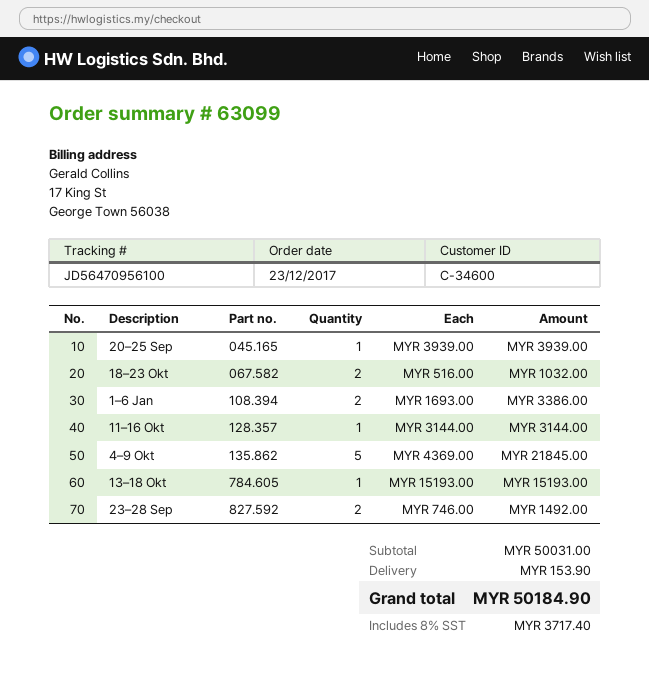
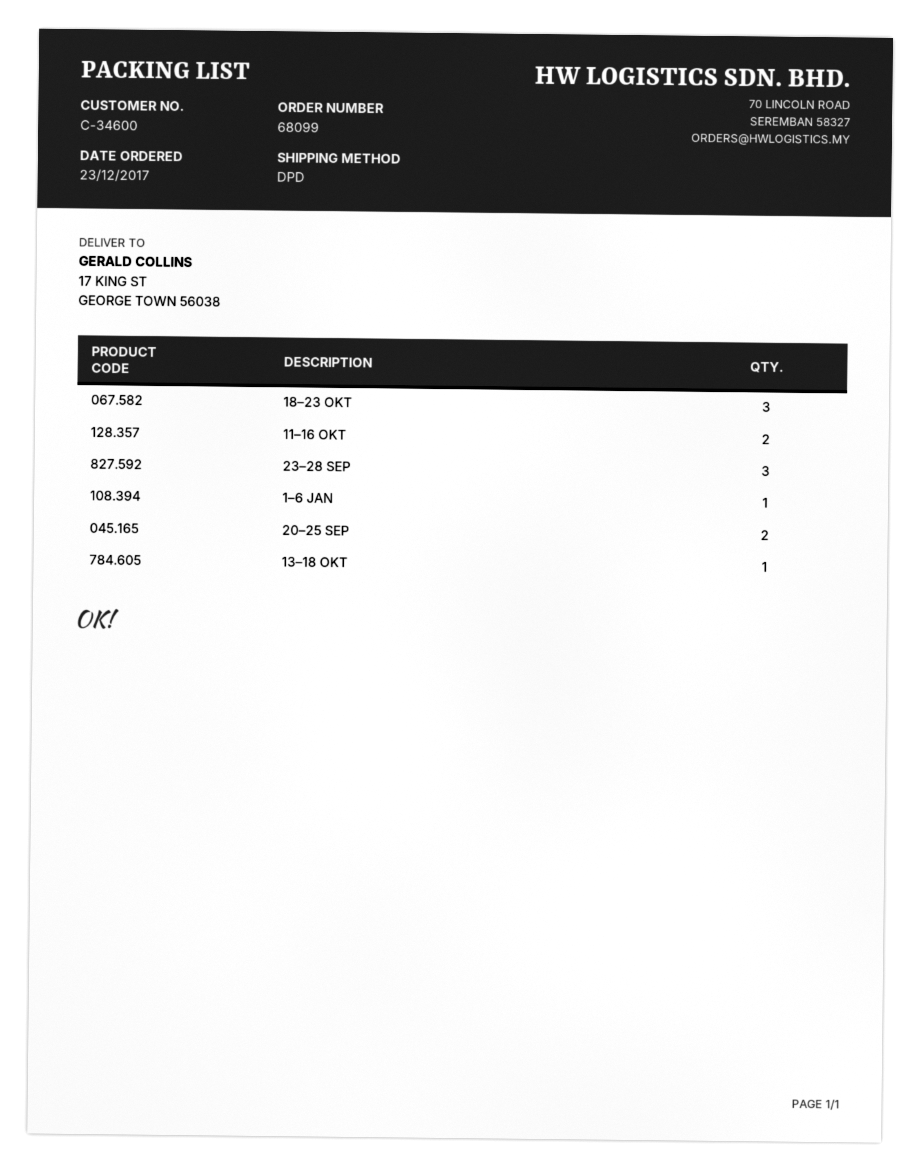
order number: 63099 -> 68099
20–25 Sep: 1 -> 2
18–23 Okt: 2 -> 3
1–6 Jan: 2 -> 1
11–16 Okt: 1 -> 2
4–9 Okt: 5 -> none
23–28 Sep: 2 -> 3

